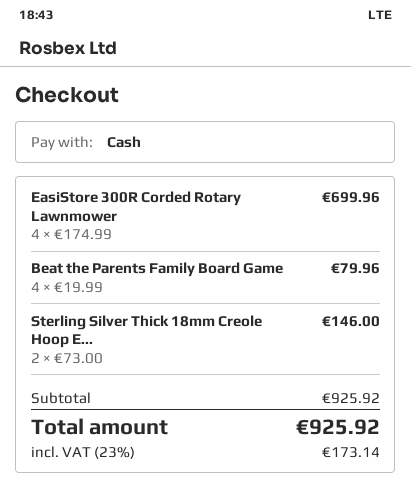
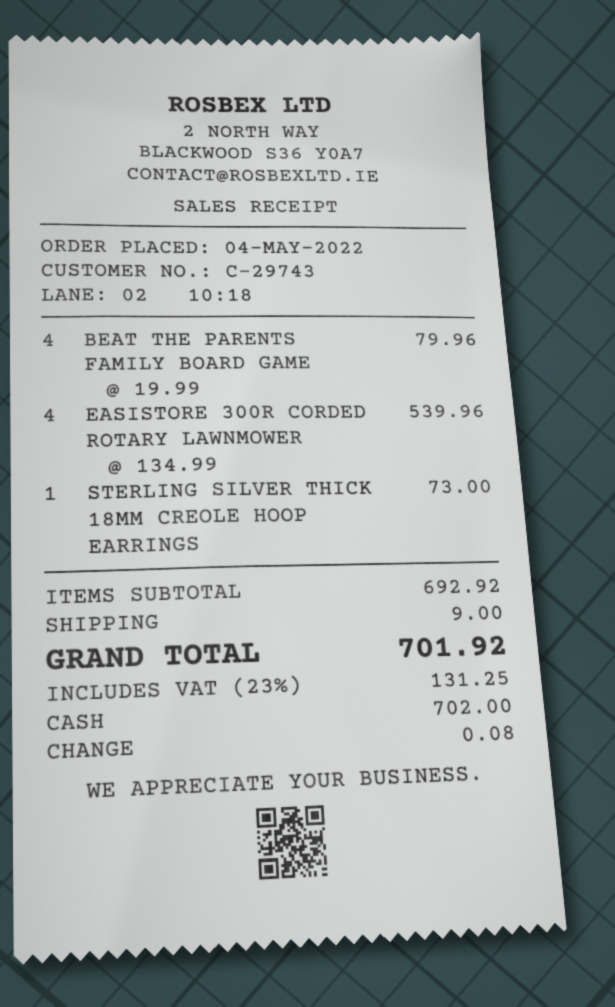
EasiStore 300R Corded Rotary Lawnmower: 4 x 174.99 = 699.96 -> 4 x 134.99 = 539.96
Sterling Silver Thick 18mm Creole Hoop E...: 2 x 73.00 = 146.00 -> 1 x 73.00 = 73.00
subtotal: 925.92 -> 692.92
shipping: none -> 9.00
tax: 23% = 173.14 -> 23% = 131.25
total: 925.92 -> 701.92

